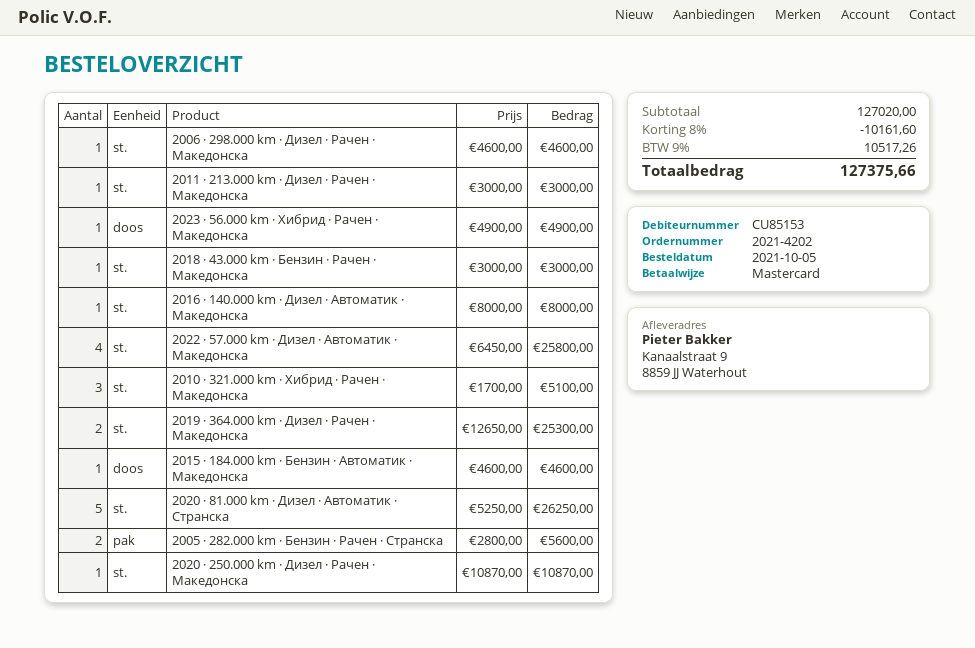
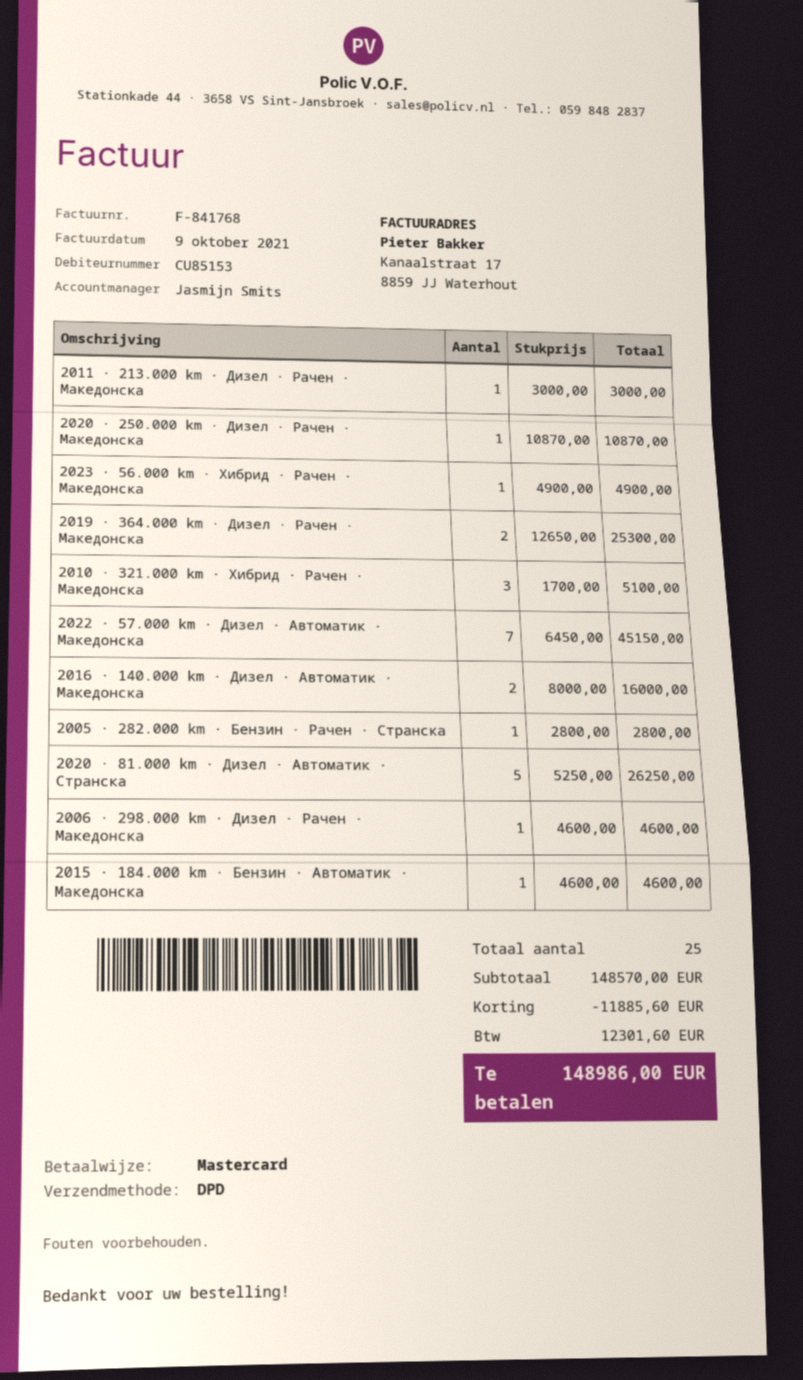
2018 · 43.000 km · Бензин · Рачен · Македонска: 1 x 3000.00 = 3000.00 -> none
2016 · 140.000 km · Дизел · Автоматик · Македонска: 1 x 8000.00 = 8000.00 -> 2 x 8000.00 = 16000.00
2022 · 57.000 km · Дизел · Автоматик · Македонска: 4 x 6450.00 = 25800.00 -> 7 x 6450.00 = 45150.00
2005 · 282.000 km · Бензин · Рачен · Странска: 2 x 2800.00 = 5600.00 -> 1 x 2800.00 = 2800.00
subtotal: 127020.00 -> 148570.00
discount: 10161.60 -> 11885.60
tax: 10517.26 -> 12301.60
total: 127375.66 -> 148986.00

